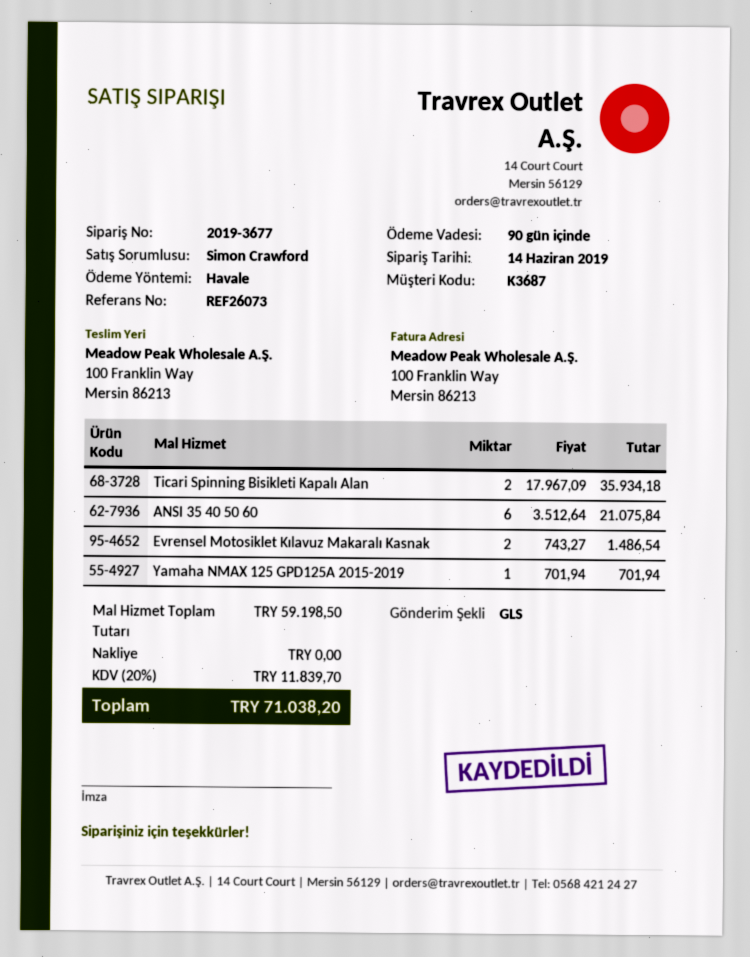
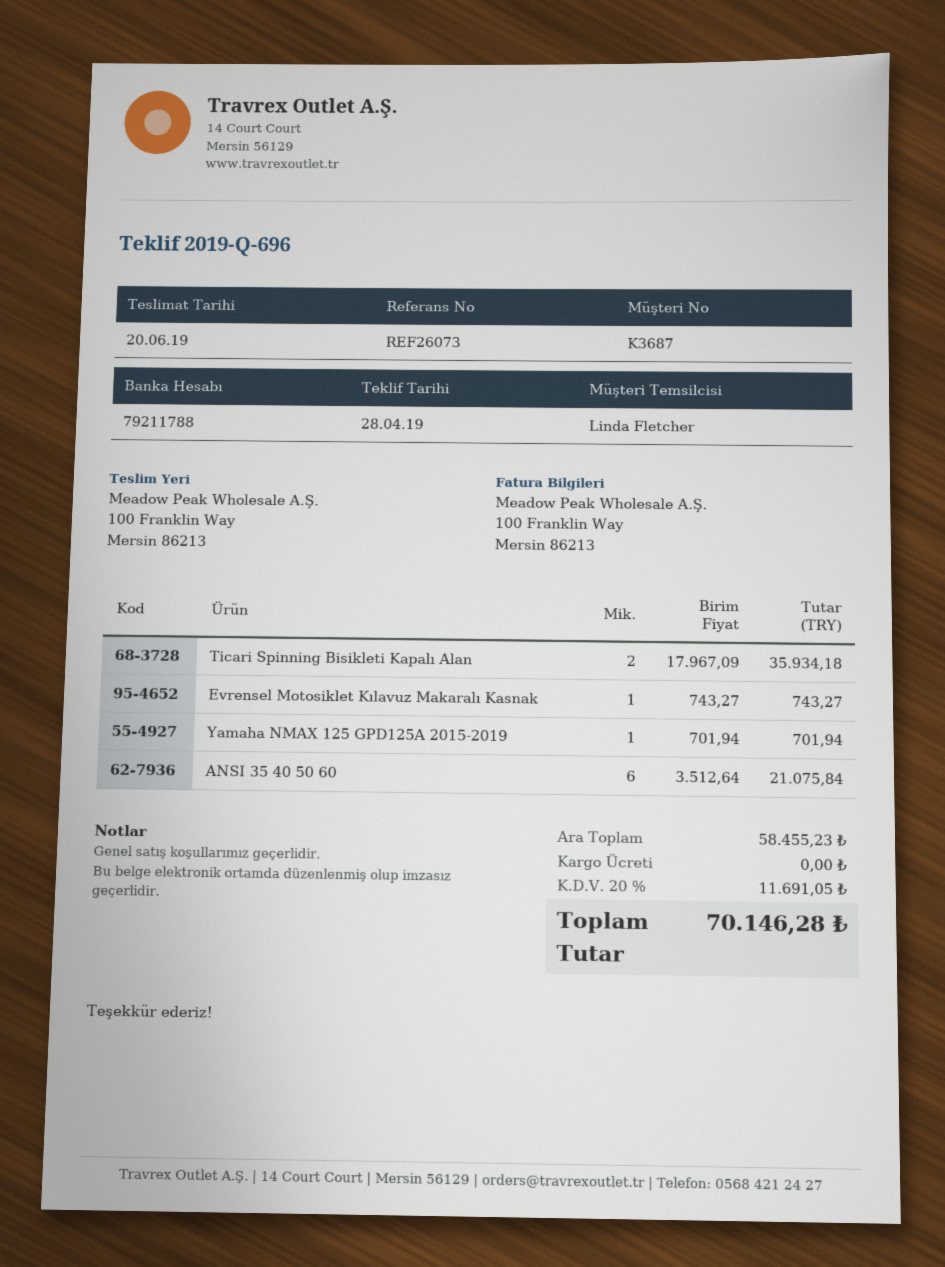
sales rep: Simon Crawford -> Linda Fletcher
Evrensel Motosiklet Kılavuz Makaralı Kasnak: 2 x 743.27 = 1486.54 -> 1 x 743.27 = 743.27
subtotal: 59198.50 -> 58455.23
tax: 20% = 11839.70 -> 20% = 11691.05
total: 71038.20 -> 70146.28

